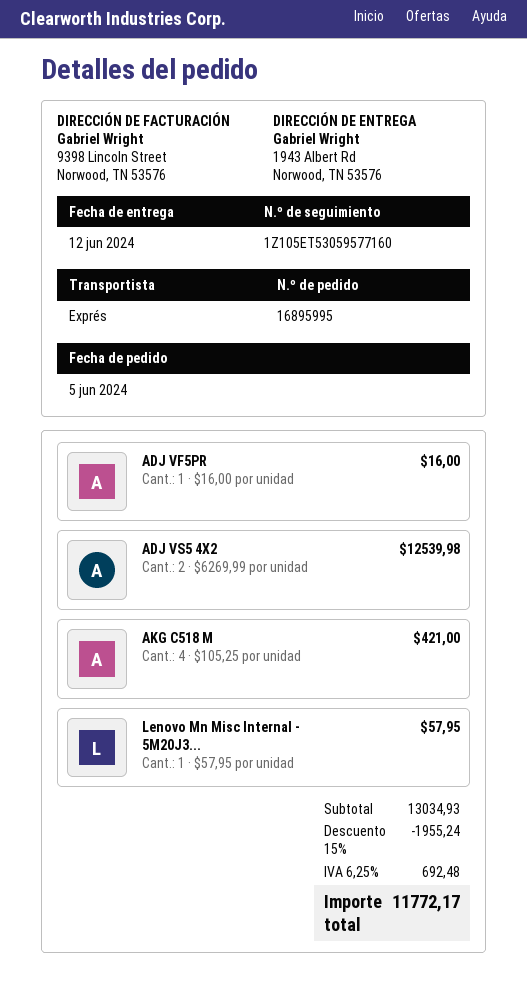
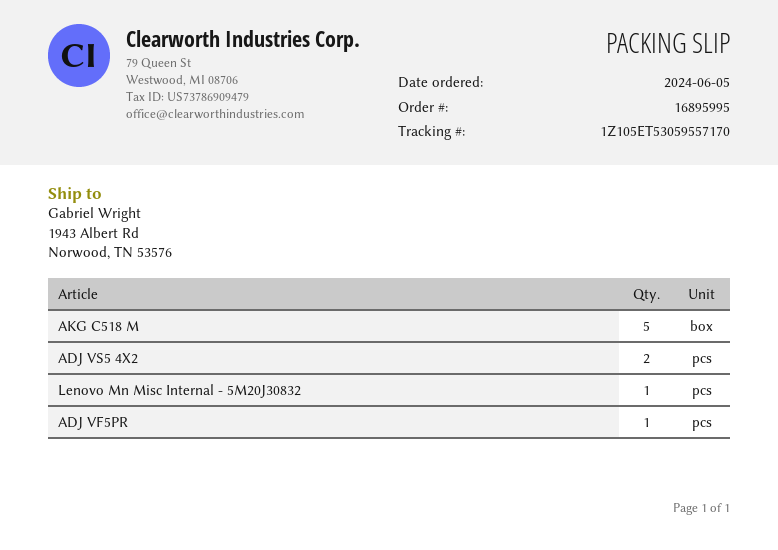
tracking number: 1Z105ET53059577160 -> 1Z105ET53059557170
AKG C518 M: 4 -> 5

